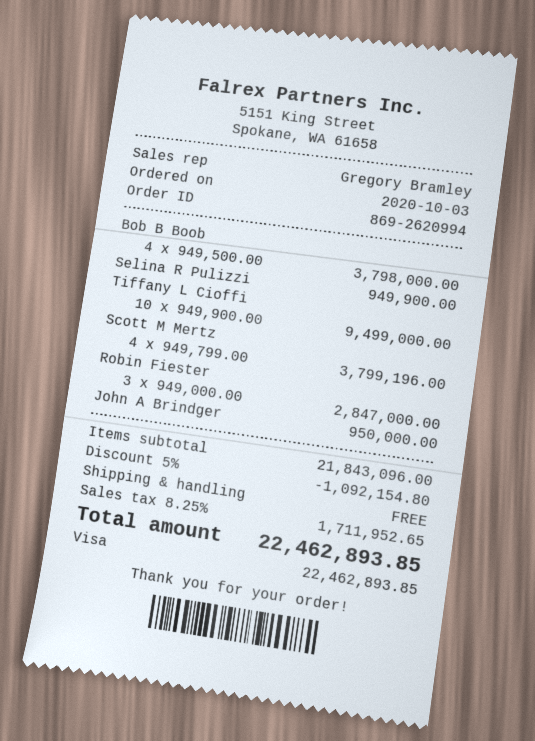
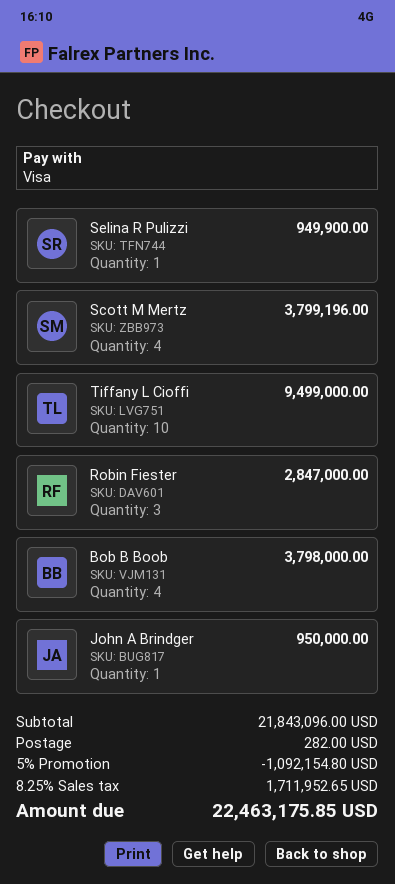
shipping: 0.00 -> 282.00
total: 22462893.85 -> 22463175.85

